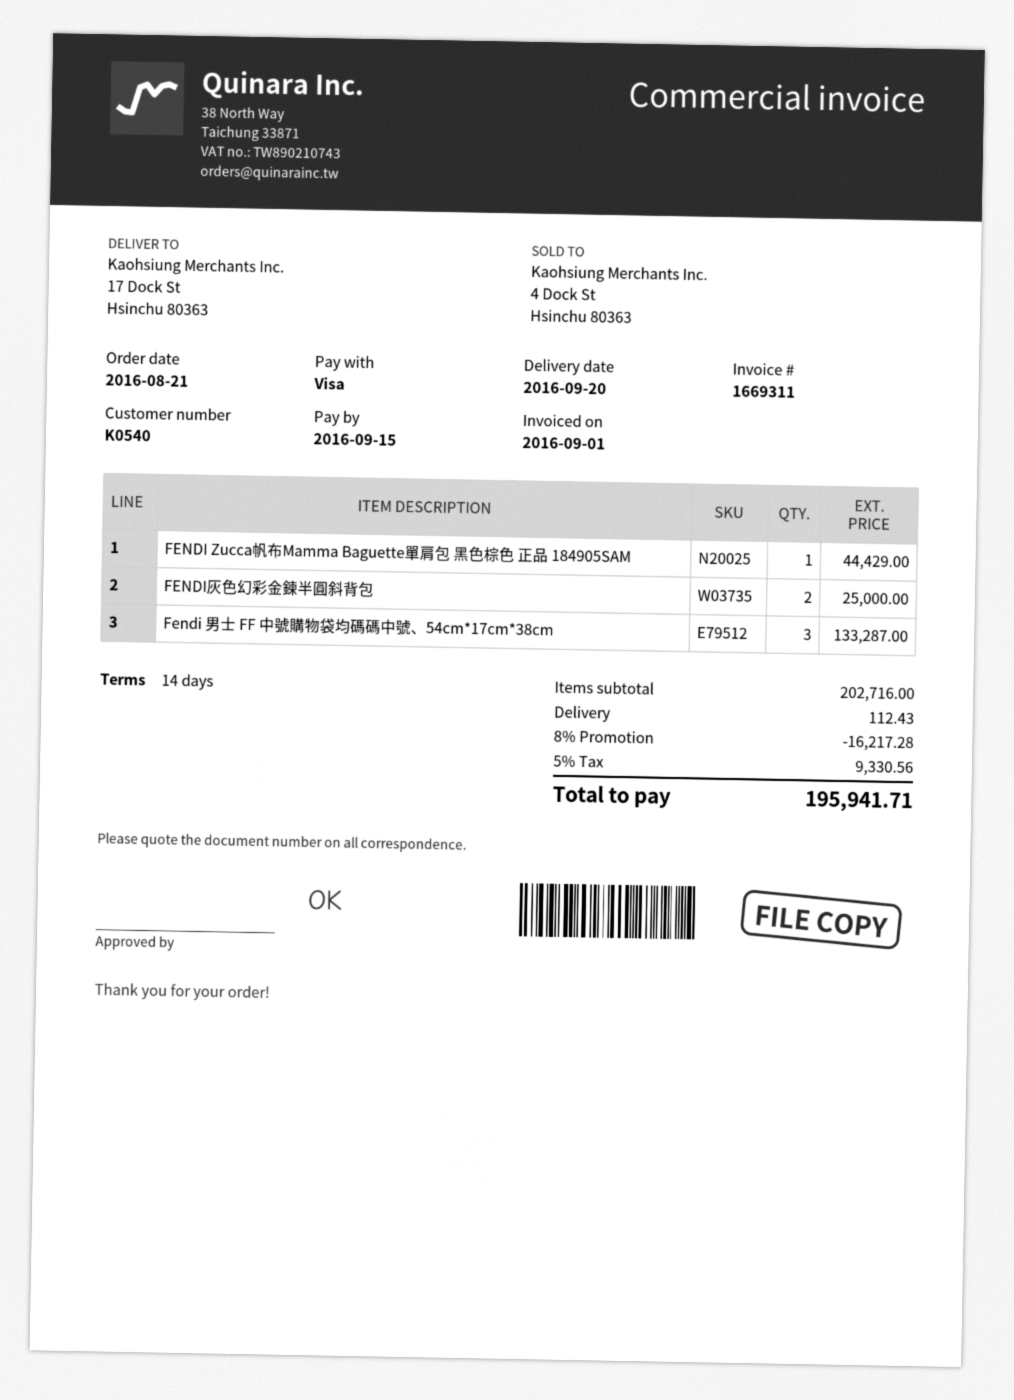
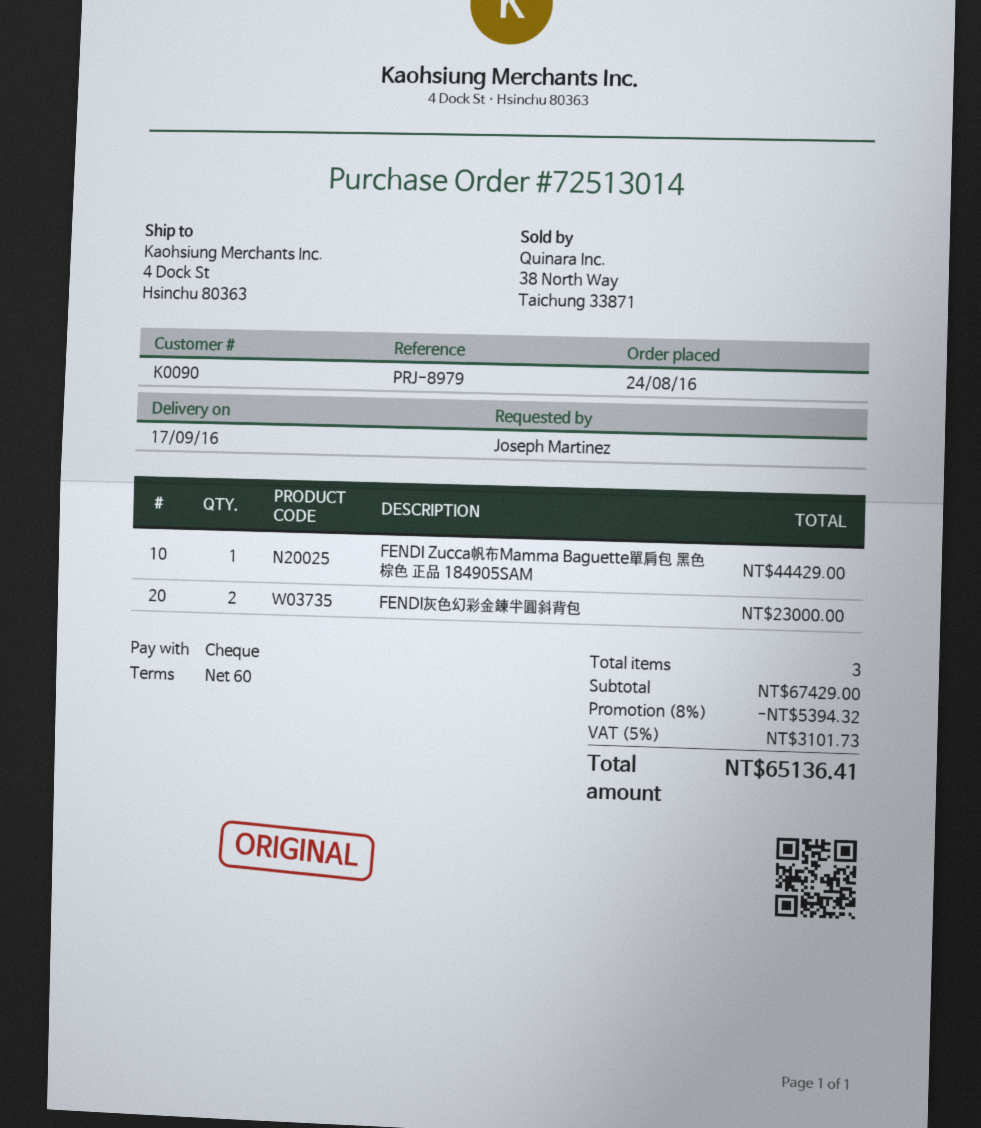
order date: 2016-08-21 -> 2016-08-24
delivery date: 2016-09-20 -> 2016-09-17
payment terms: 14 days -> 60 days
customer number: K0540 -> K0090
payment method: Visa -> cheque
ship to: 17 Dock St, Hsinchu 80363 -> 4 Dock St, Hsinchu 80363
FENDI灰色幻彩金鍊半圓斜背包: 2 for 25000.00 -> 2 for 23000.00
Fendi 男士 FF 中號購物袋均碼碼中號、54cm*17cm*38cm: 3 for 133287.00 -> none
subtotal: 202716.00 -> 67429.00
discount: 8% = 16217.28 -> 8% = 5394.32
shipping: 112.43 -> none
tax: 5% = 9330.56 -> 5% = 3101.73
total: 195941.71 -> 65136.41

